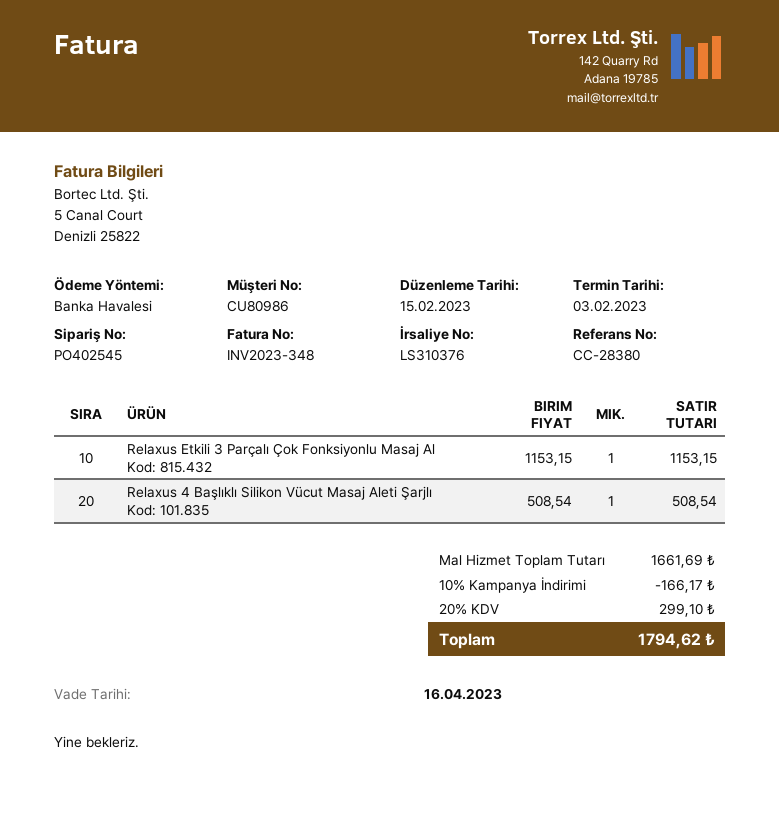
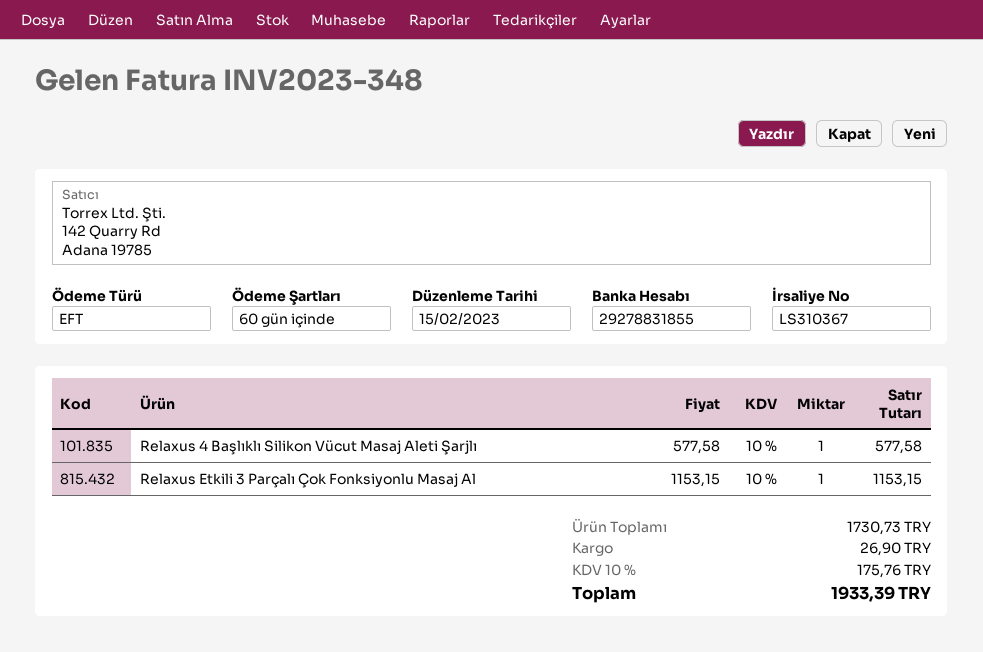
delivery note number: LS310376 -> LS310367
Relaxus 4 Başlıklı Silikon Vücut Masaj Aleti Şarjlı: 1 x 508.54 = 508.54 -> 1 x 577.58 = 577.58
subtotal: 1661.69 -> 1730.73
discount: 10% = 166.17 -> none
shipping: none -> 26.90
tax: 20% = 299.10 -> 10% = 175.76
total: 1794.62 -> 1933.39

